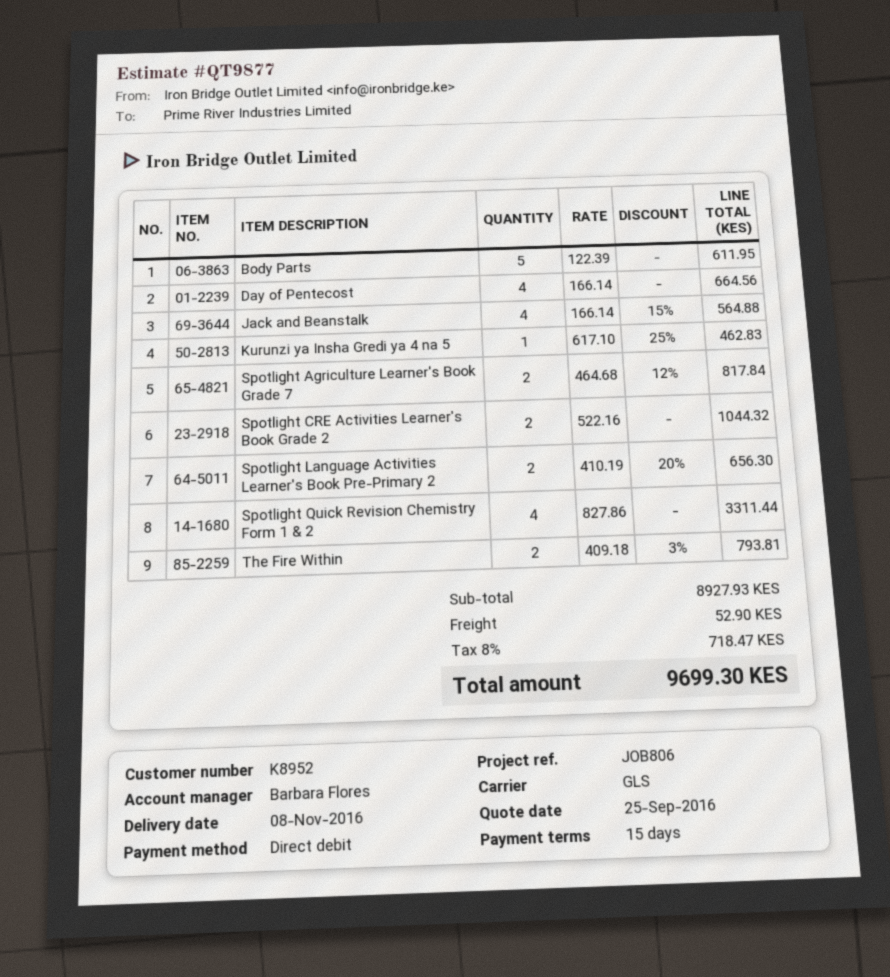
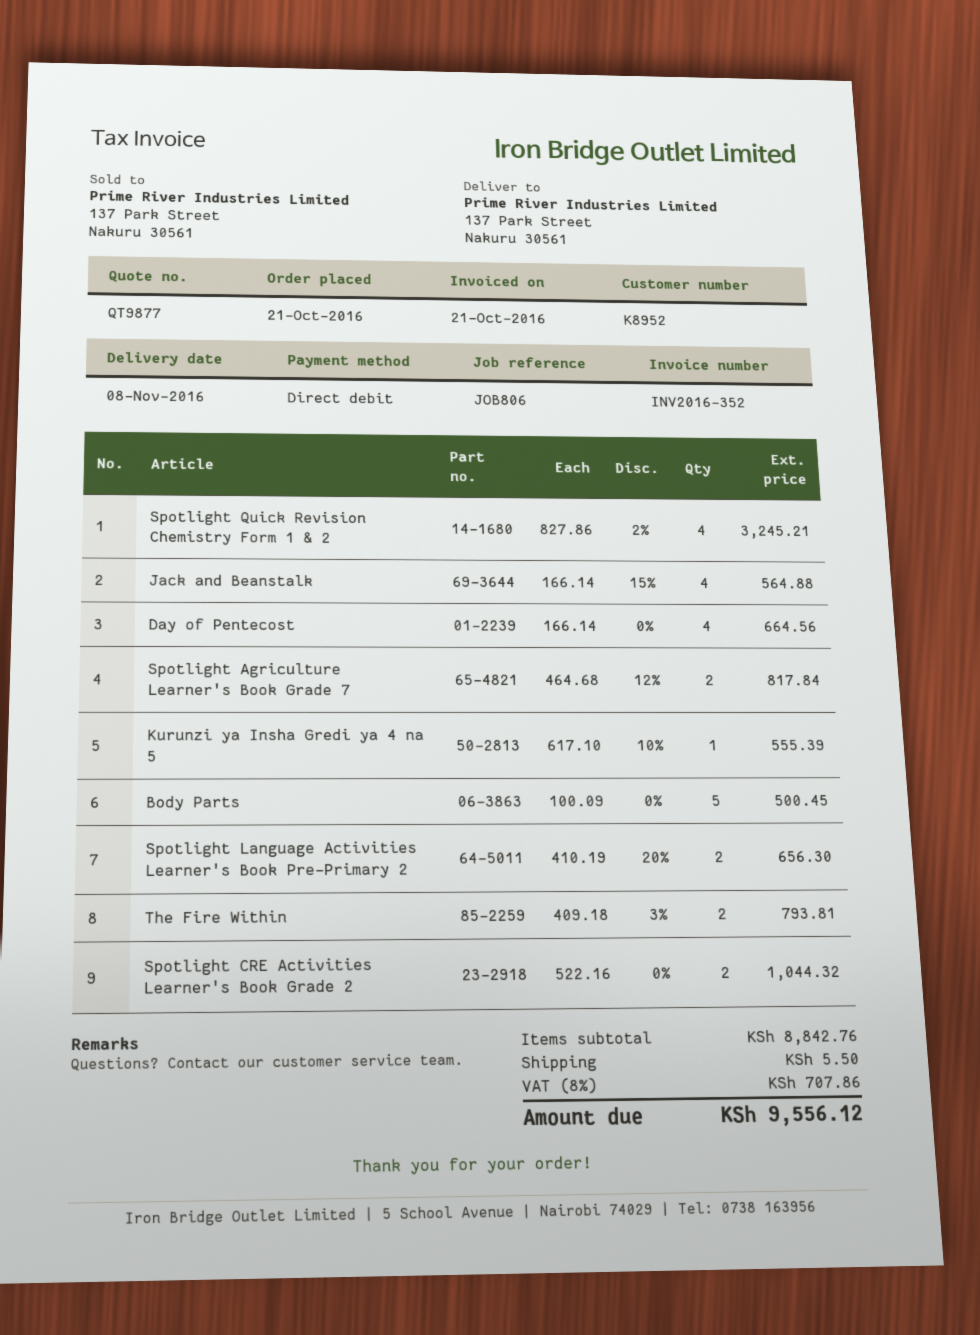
Body Parts: 5 x 122.39 = 611.95 -> 5 x 100.09 = 500.45
Kurunzi ya Insha Gredi ya 4 na 5: 1 x 617.10 - 25% = 462.83 -> 1 x 617.10 - 10% = 555.39
Spotlight Quick Revision Chemistry Form 1 & 2: 4 x 827.86 = 3311.44 -> 4 x 827.86 - 2% = 3245.21
subtotal: 8927.93 -> 8842.76
shipping: 52.90 -> 5.50
tax: 8% = 718.47 -> 8% = 707.86
total: 9699.30 -> 9556.12

